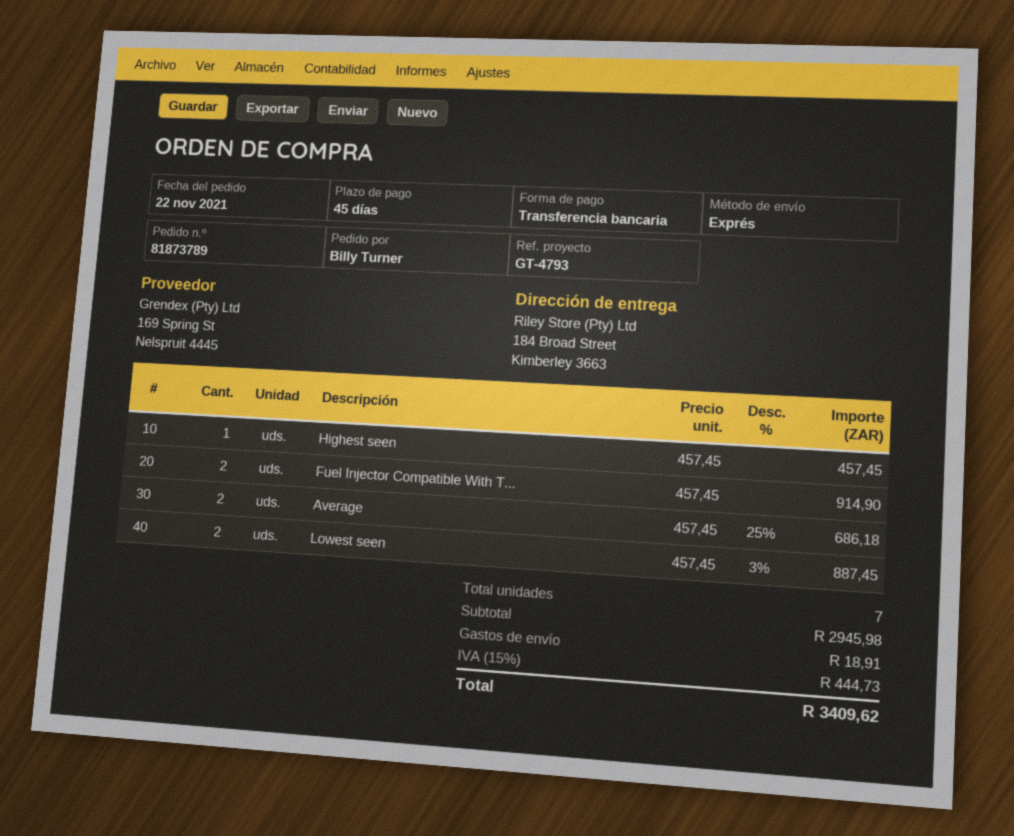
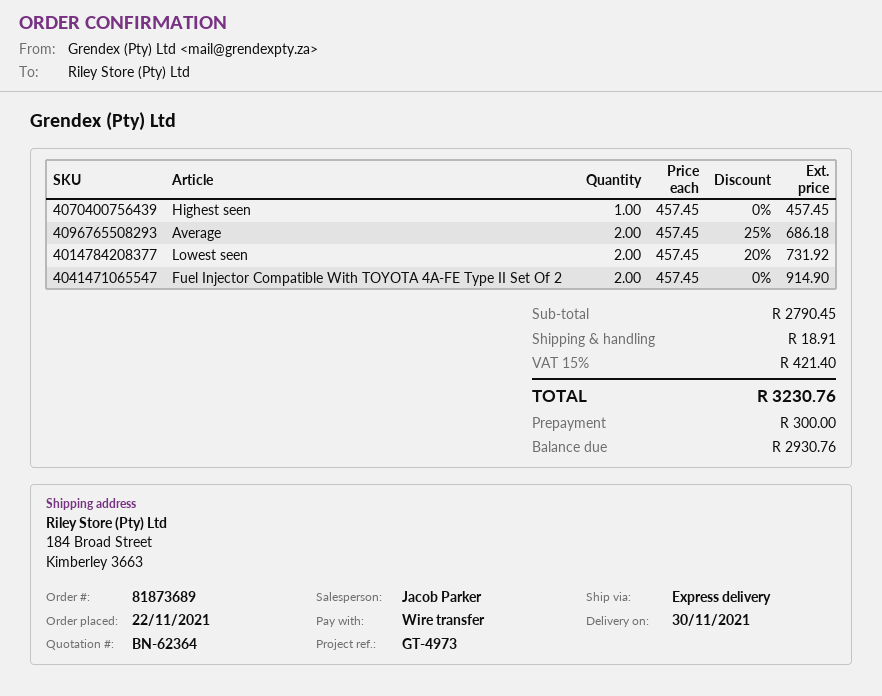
order number: 81873789 -> 81873689
reference: GT-4793 -> GT-4973
Lowest seen: 2 x 457.45 - 3% = 887.45 -> 2 x 457.45 - 20% = 731.92
subtotal: 2945.98 -> 2790.45
tax: 15% = 444.73 -> 15% = 421.40
total: 3409.62 -> 3230.76

